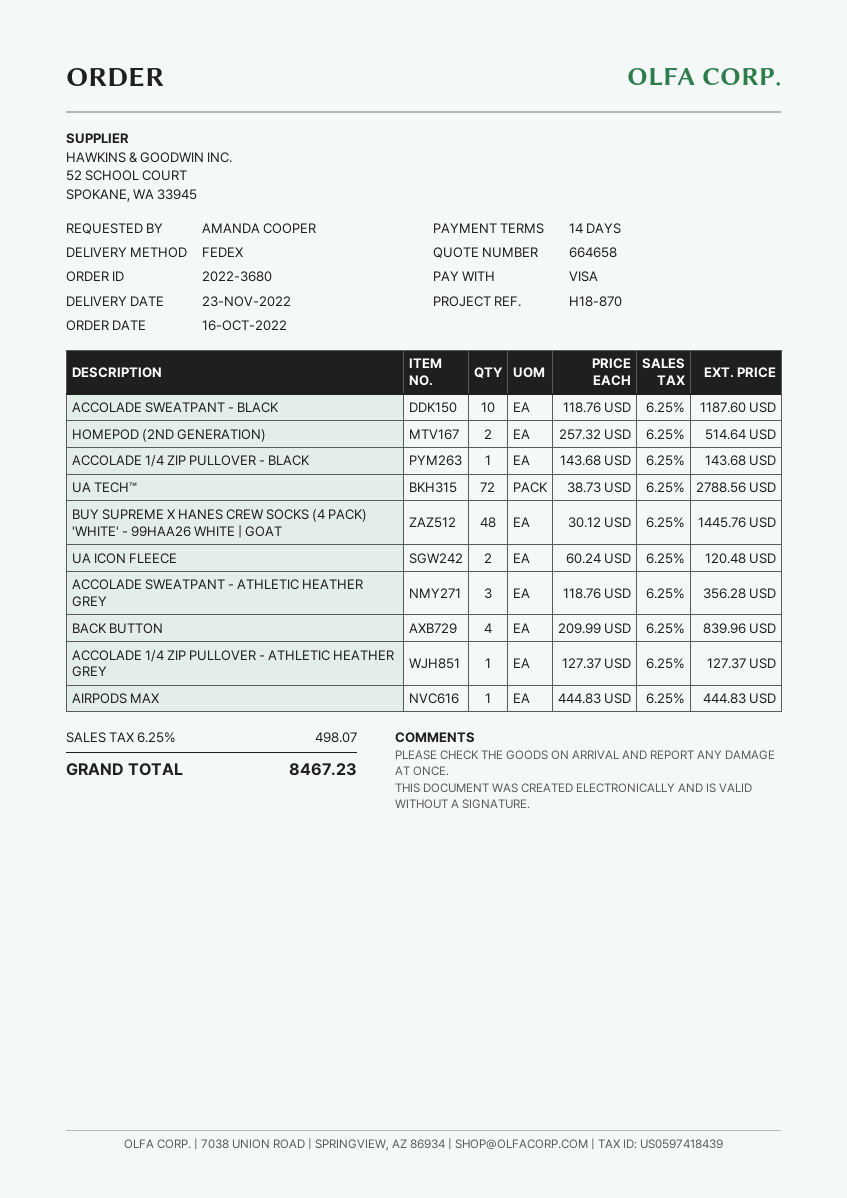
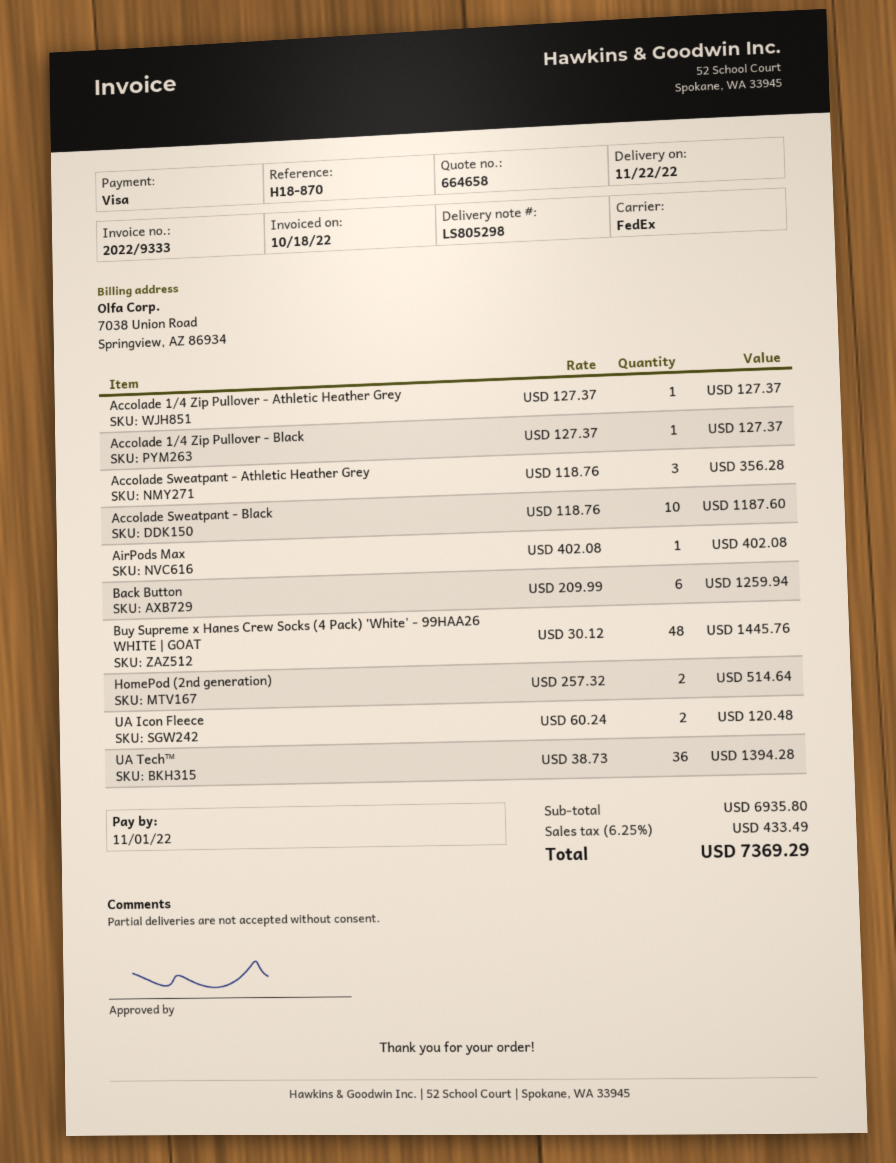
delivery date: 2022-11-23 -> 2022-11-22
ACCOLADE 1/4 ZIP PULLOVER - BLACK: 1 x 143.68 = 143.68 -> 1 x 127.37 = 127.37
UA TECH™: 72 x 38.73 = 2788.56 -> 36 x 38.73 = 1394.28
BACK BUTTON: 4 x 209.99 = 839.96 -> 6 x 209.99 = 1259.94
AIRPODS MAX: 1 x 444.83 = 444.83 -> 1 x 402.08 = 402.08
tax: 6.25% = 498.07 -> 6.25% = 433.49
total: 8467.23 -> 7369.29

